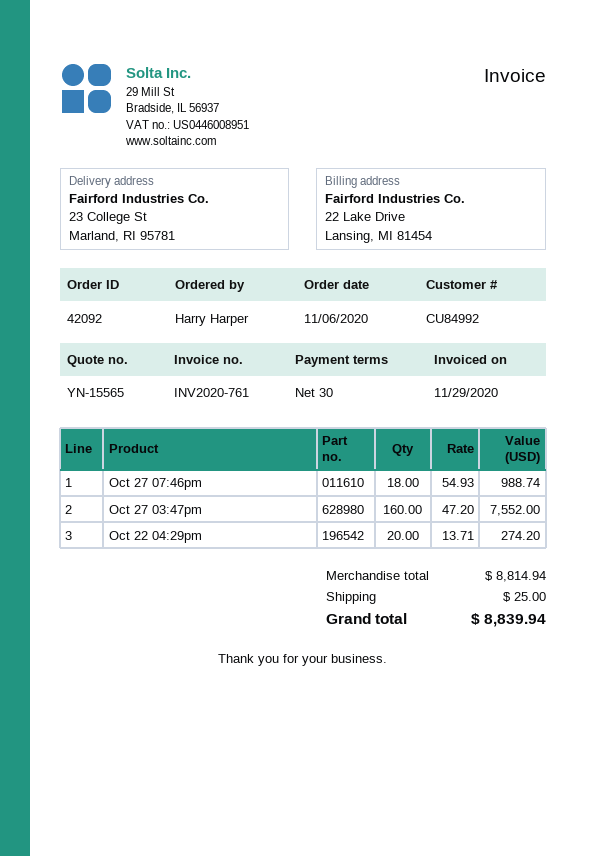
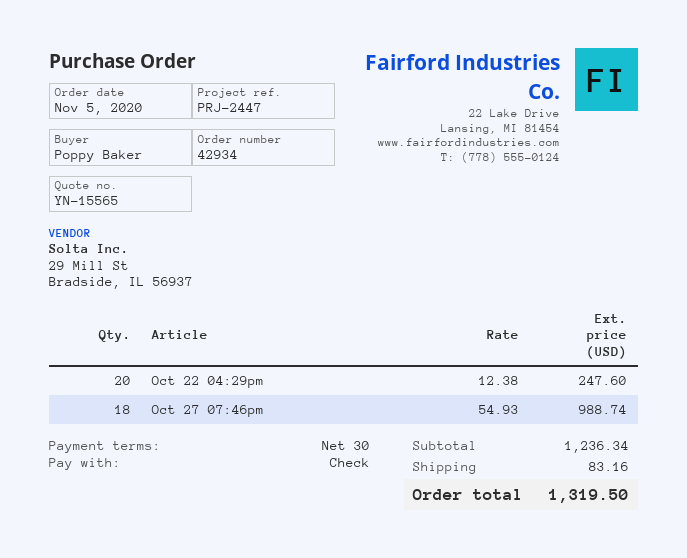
order number: 42092 -> 42934
order date: 2020-11-06 -> 2020-11-05
ordered by: Harry Harper -> Poppy Baker
Oct 27 03:47pm: 160 x 47.20 = 7552.00 -> none
Oct 22 04:29pm: 20 x 13.71 = 274.20 -> 20 x 12.38 = 247.60
subtotal: 8814.94 -> 1236.34
shipping: 25.00 -> 83.16
total: 8839.94 -> 1319.50

